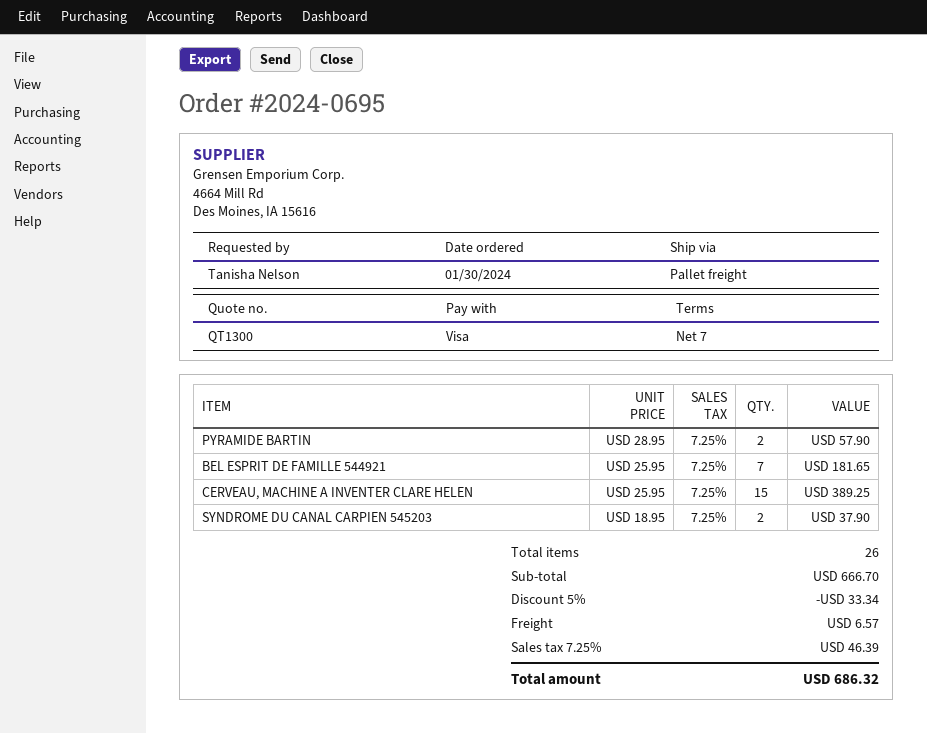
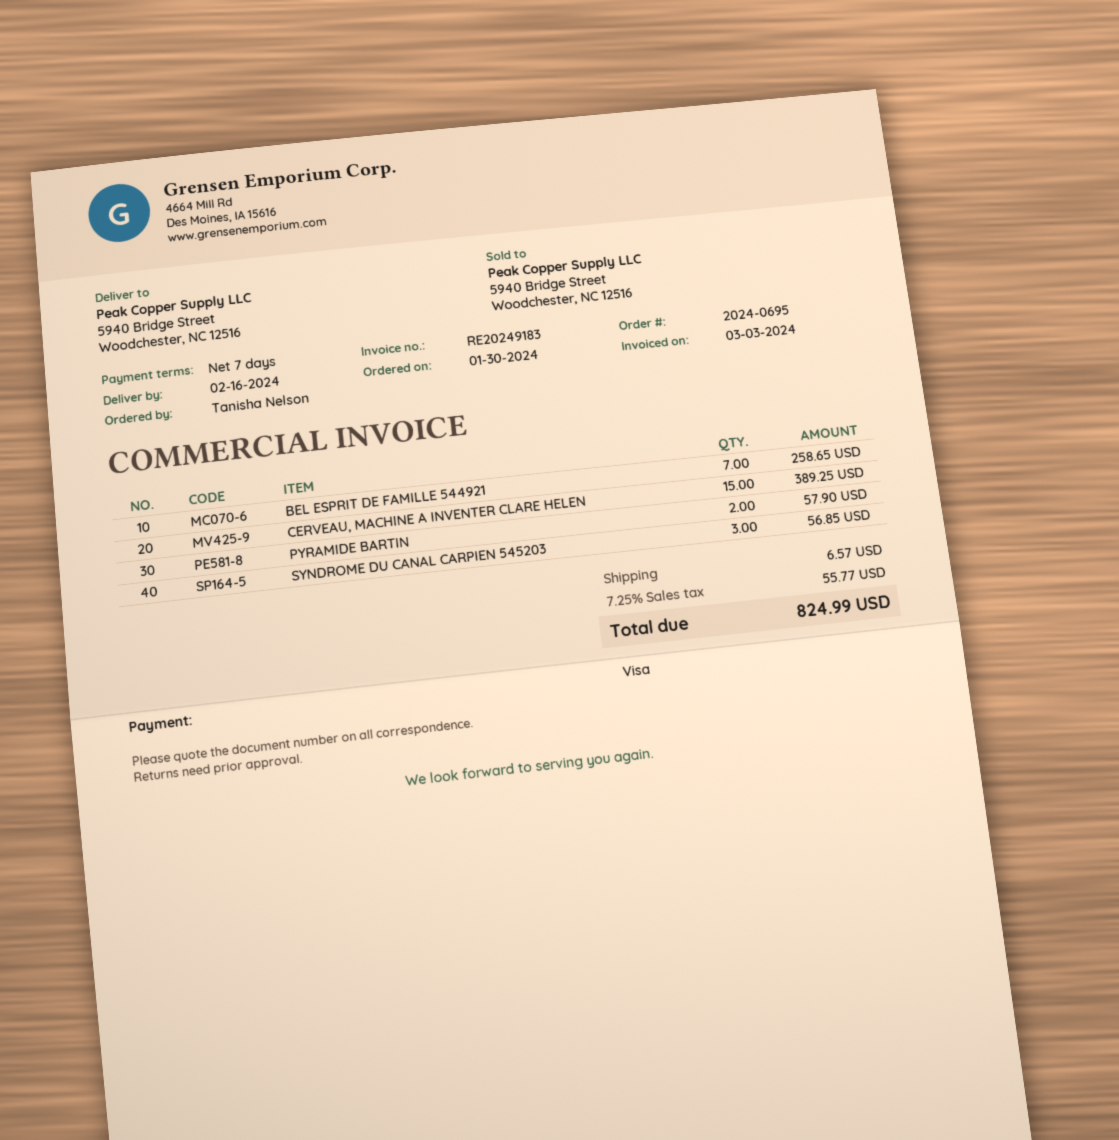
BEL ESPRIT DE FAMILLE 544921: 7 for 181.65 -> 7 for 258.65
SYNDROME DU CANAL CARPIEN 545203: 2 for 37.90 -> 3 for 56.85
discount: 5% = 33.34 -> none
tax: 7.25% = 46.39 -> 7.25% = 55.77
total: 686.32 -> 824.99

